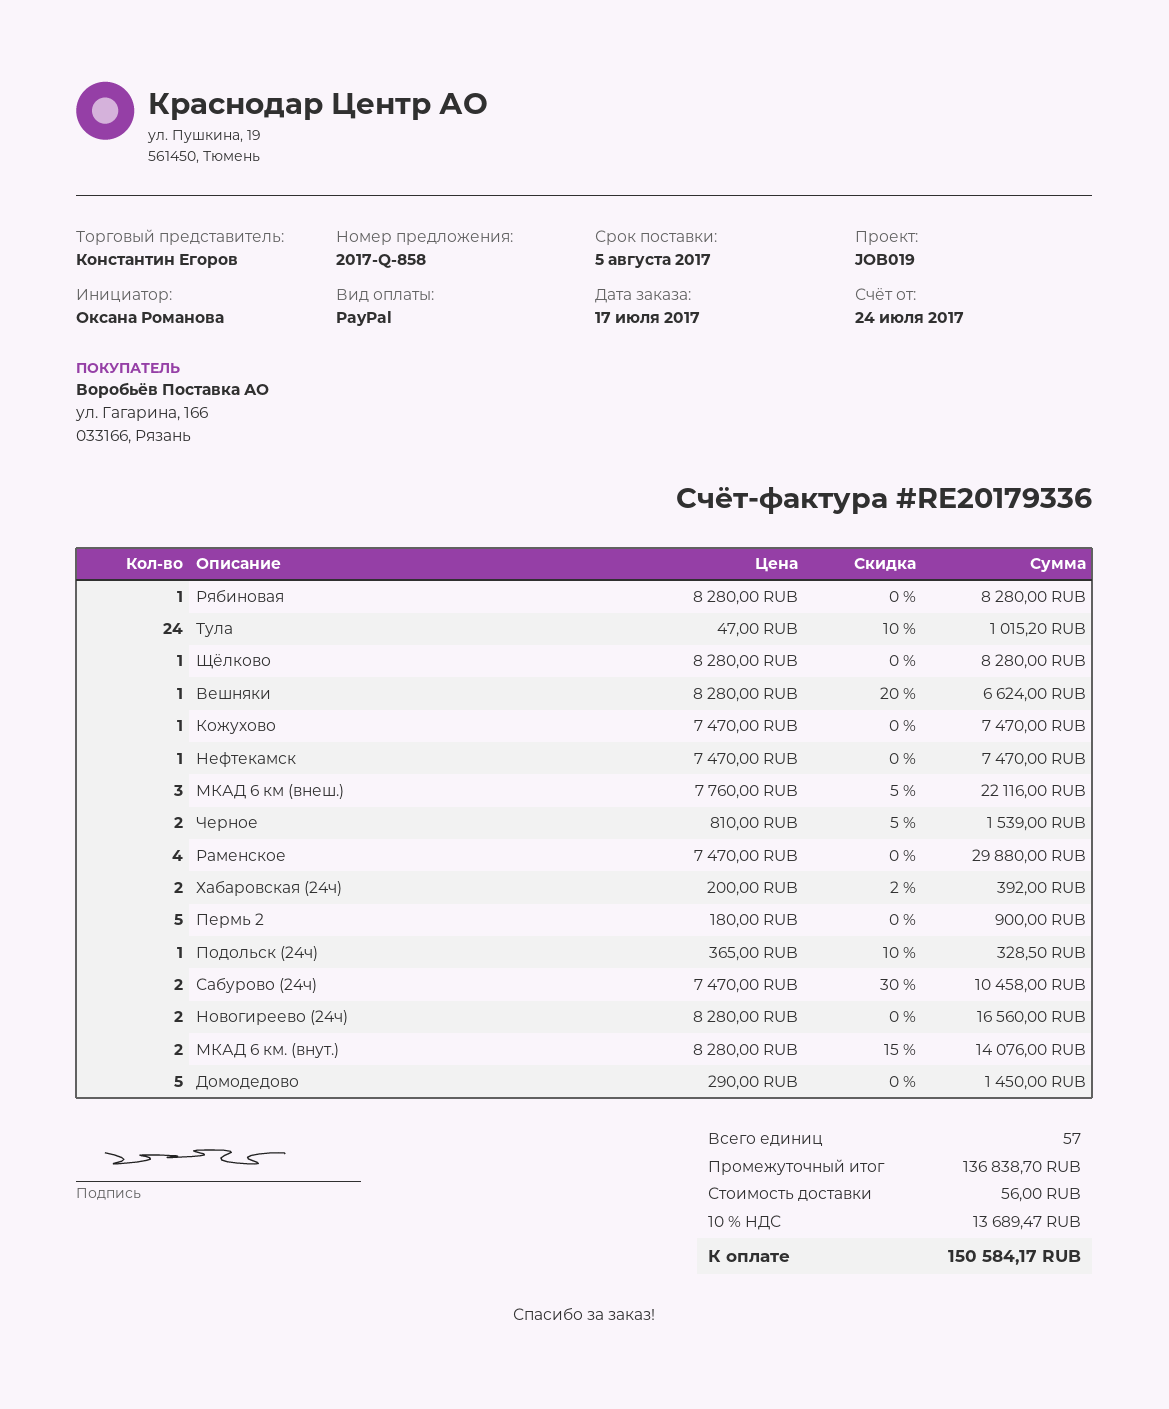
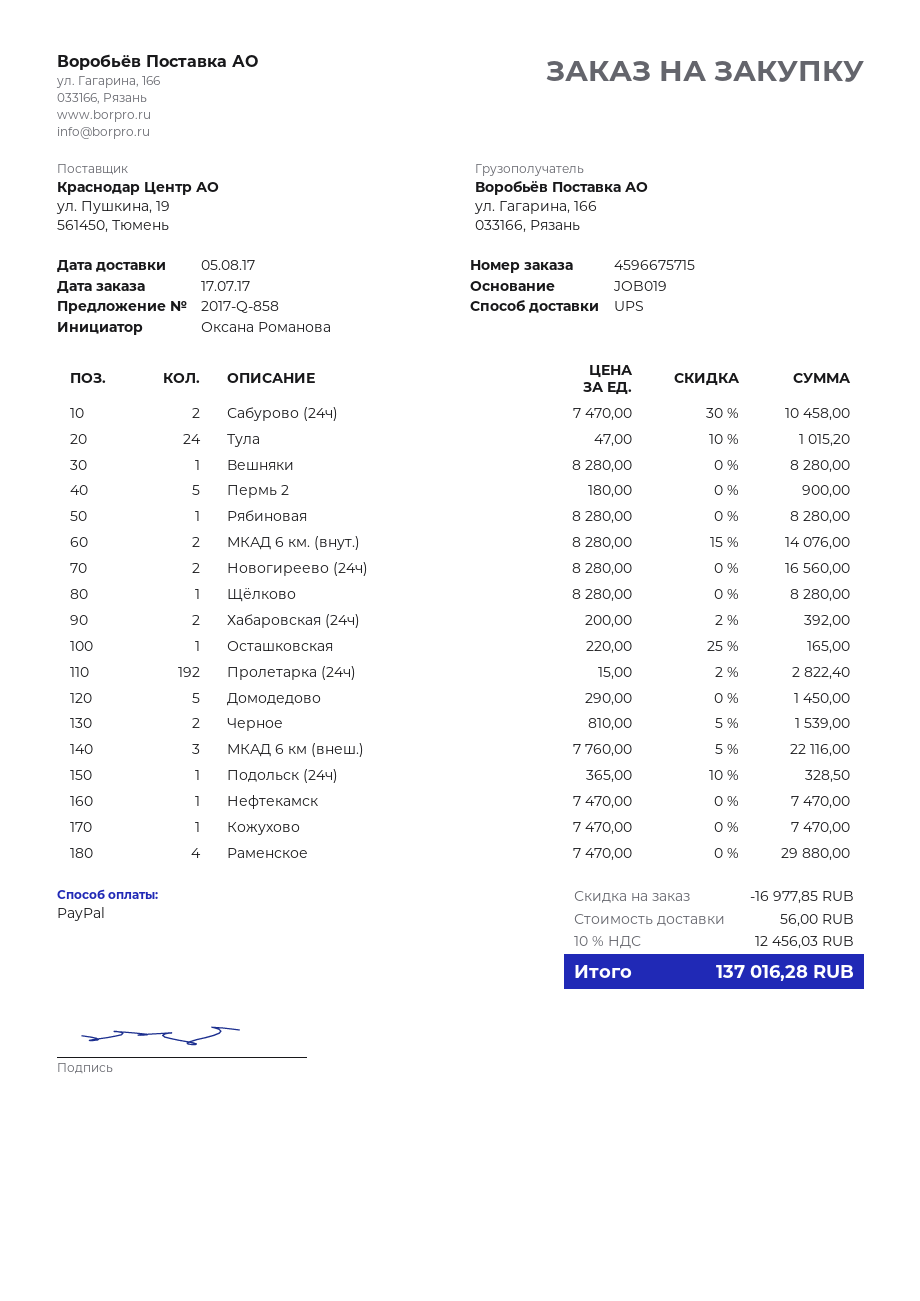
Вешняки: 1 x 8280.00 - 20% = 6624.00 -> 1 x 8280.00 = 8280.00
Осташковская: none -> 1 x 220.00 - 25% = 165.00
Пролетарка (24ч): none -> 192 x 15.00 - 2% = 2822.40
discount: none -> 16977.85
tax: 10% = 13689.47 -> 10% = 12456.03
total: 150584.17 -> 137016.28

